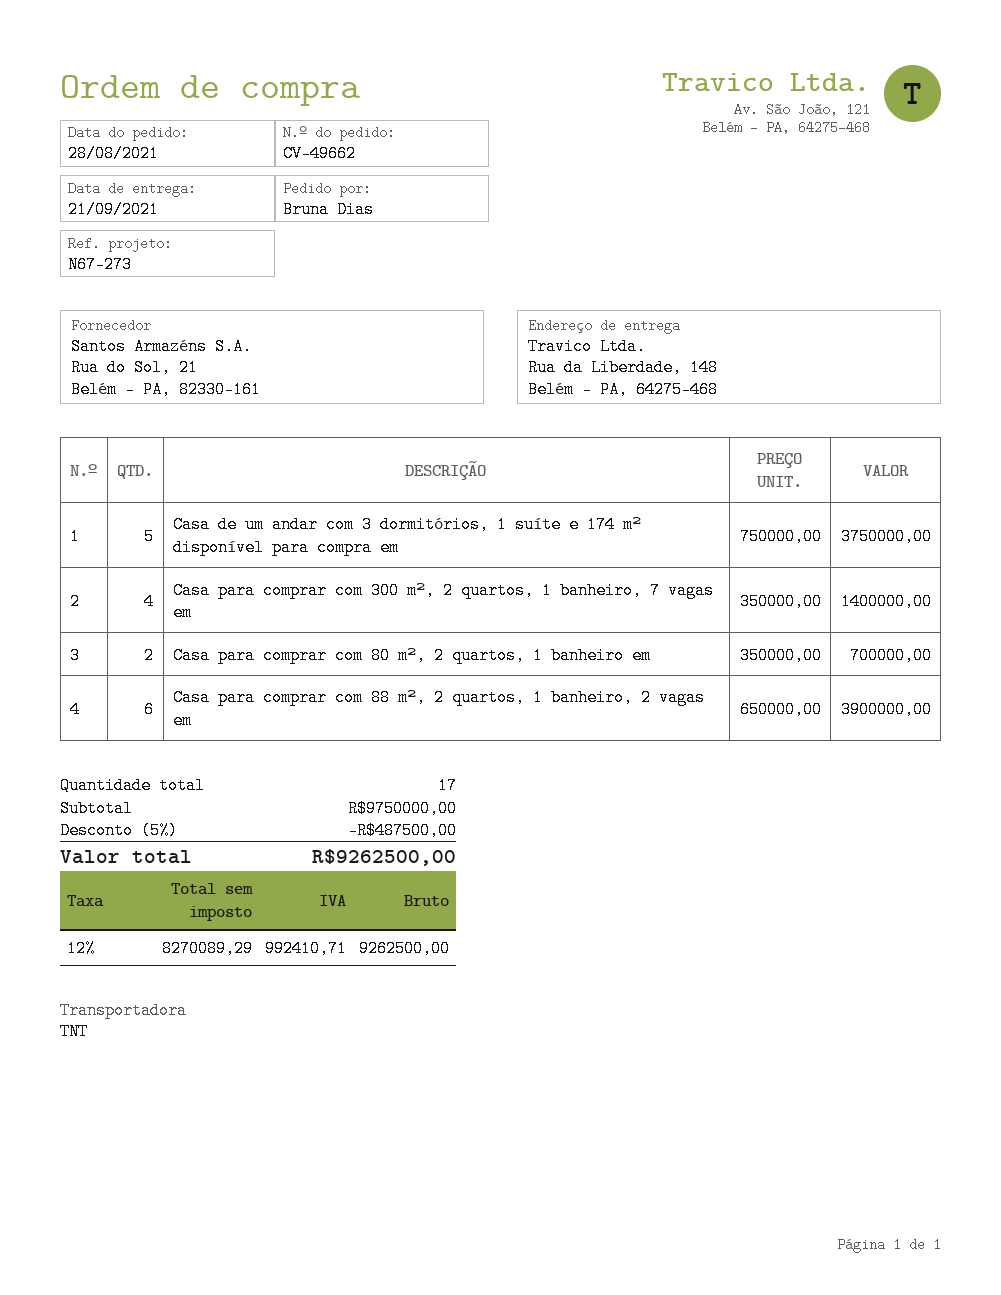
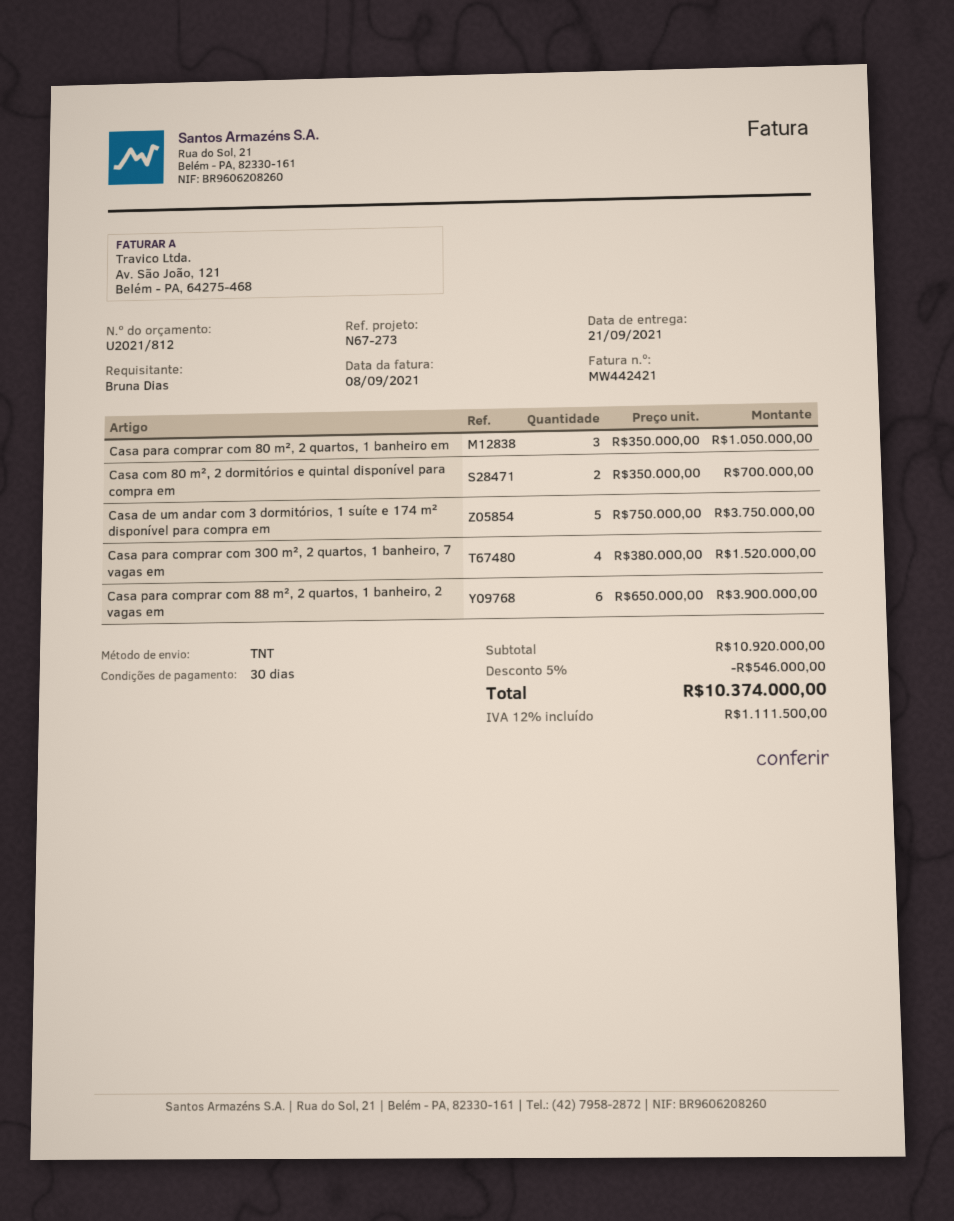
Casa para comprar com 300 m², 2 quartos, 1 banheiro, 7 vagas em: 4 x 350000.00 = 1400000.00 -> 4 x 380000.00 = 1520000.00
Casa para comprar com 80 m², 2 quartos, 1 banheiro em: 2 x 350000.00 = 700000.00 -> 3 x 350000.00 = 1050000.00
Casa com 80 m², 2 dormitórios e quintal disponível para compra em: none -> 2 x 350000.00 = 700000.00
subtotal: 9750000.00 -> 10920000.00
discount: 5% = 487500.00 -> 5% = 546000.00
tax: 12% = 992410.71 -> 12% = 1111500.00
total: 9262500.00 -> 10374000.00

